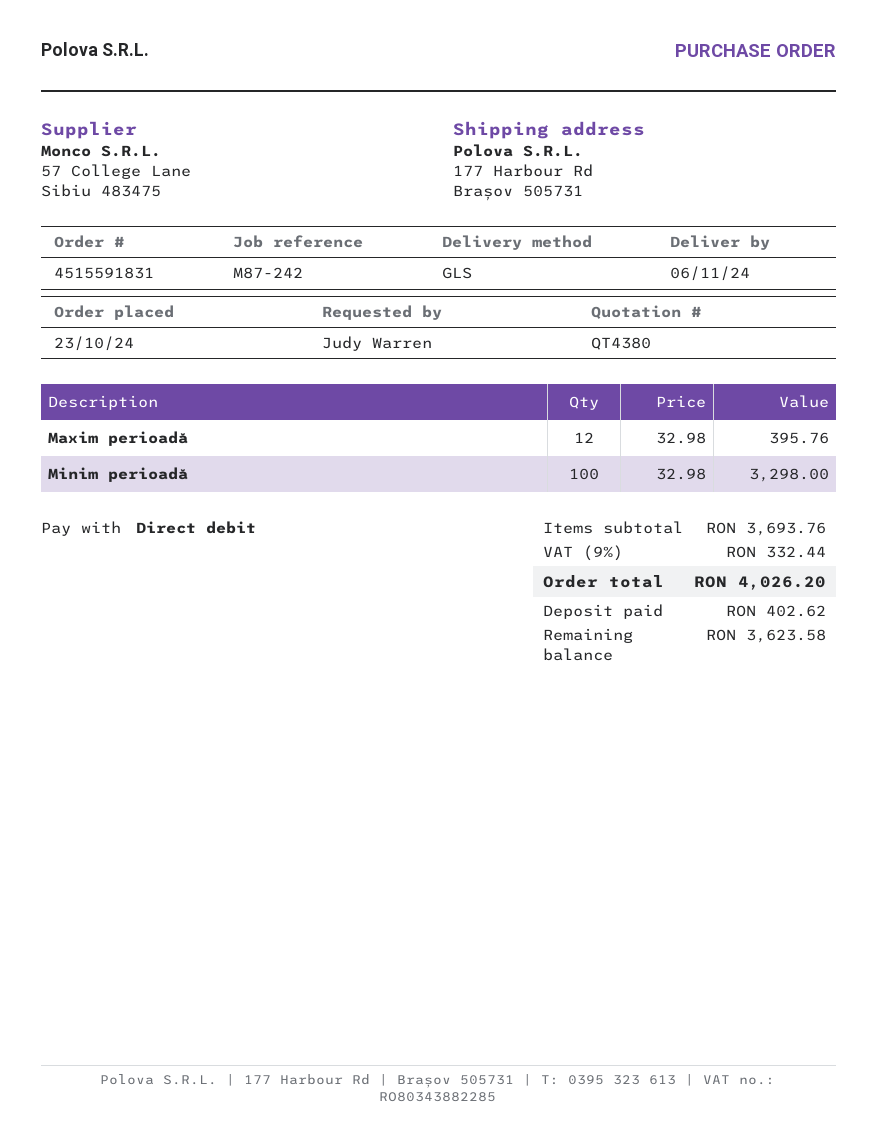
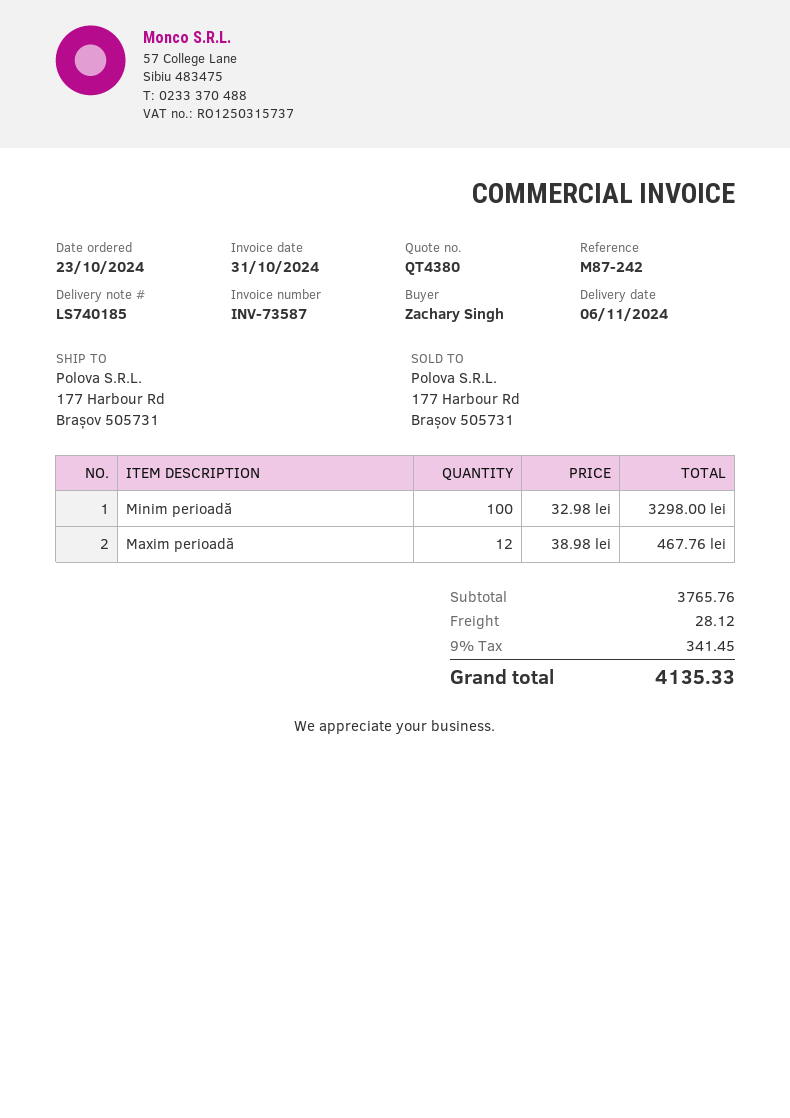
ordered by: Judy Warren -> Zachary Singh
Maxim perioadă: 12 x 32.98 = 395.76 -> 12 x 38.98 = 467.76
subtotal: 3693.76 -> 3765.76
shipping: none -> 28.12
tax: 9% = 332.44 -> 9% = 341.45
total: 4026.20 -> 4135.33

